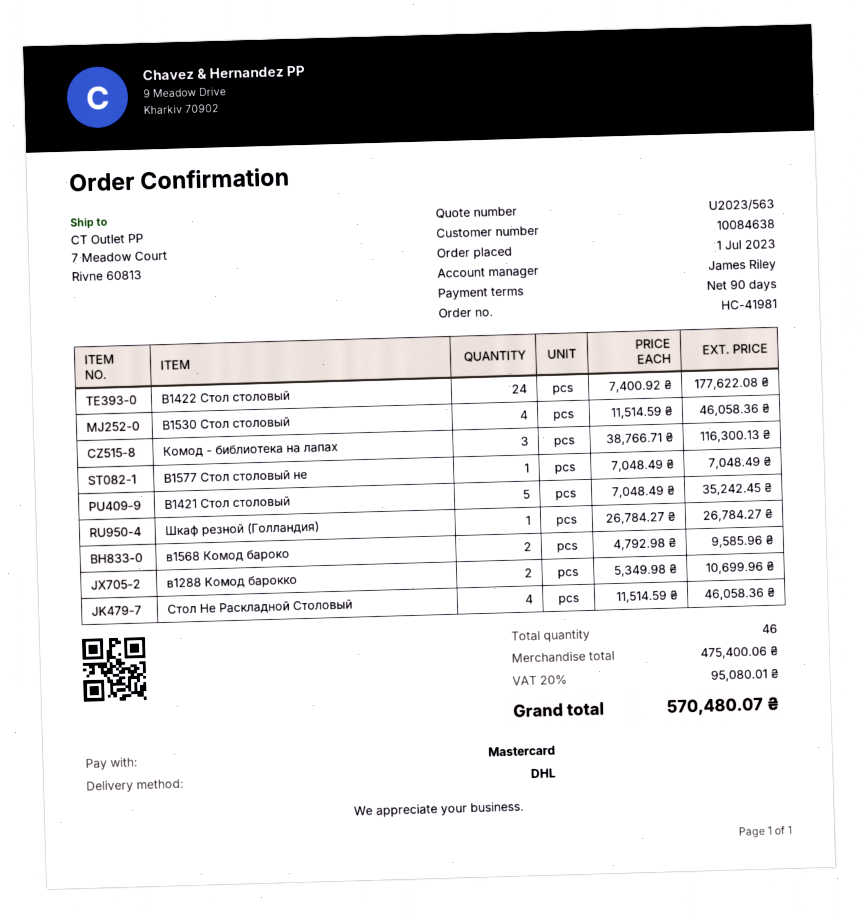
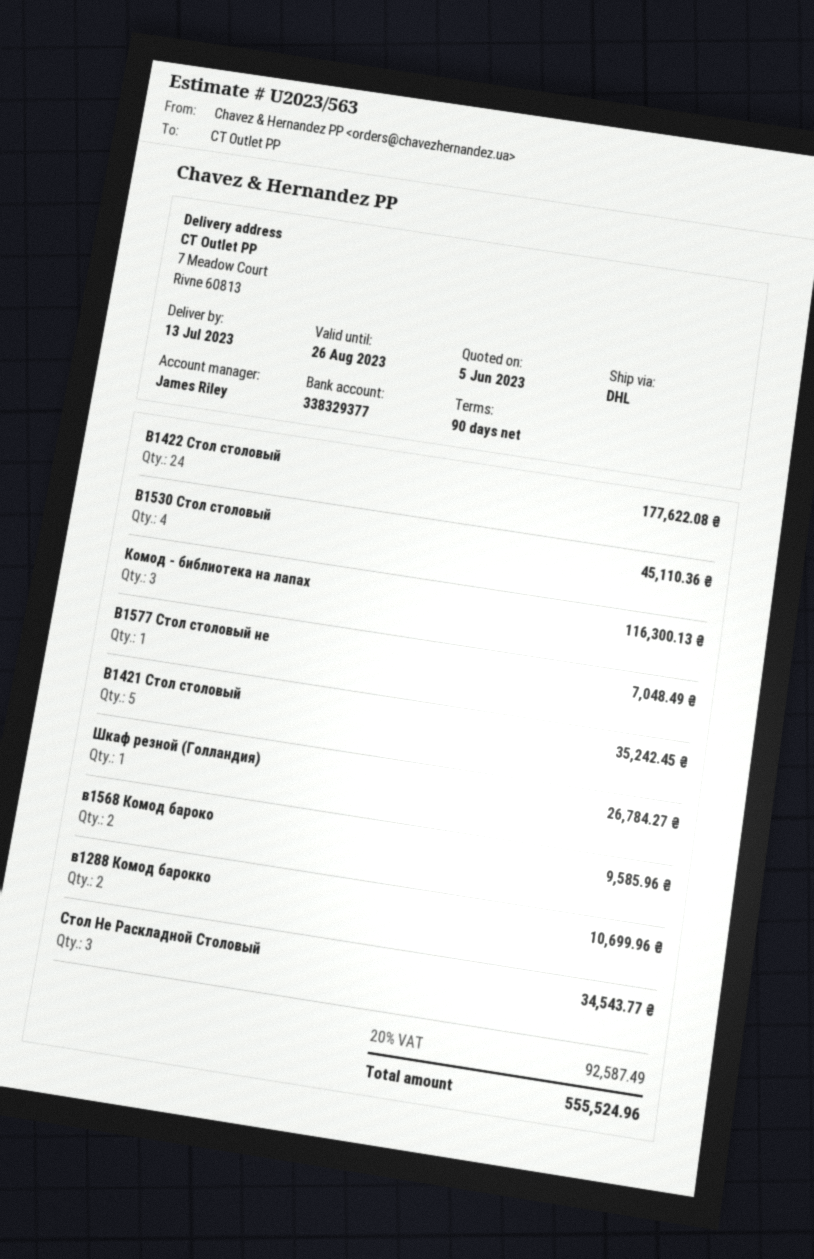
В1530 Стол столовый: 4 for 46058.36 -> 4 for 45110.36
Стол Не Раскладной Столовый: 4 for 46058.36 -> 3 for 34543.77
tax: 20% = 95080.01 -> 20% = 92587.49
total: 570480.07 -> 555524.96

